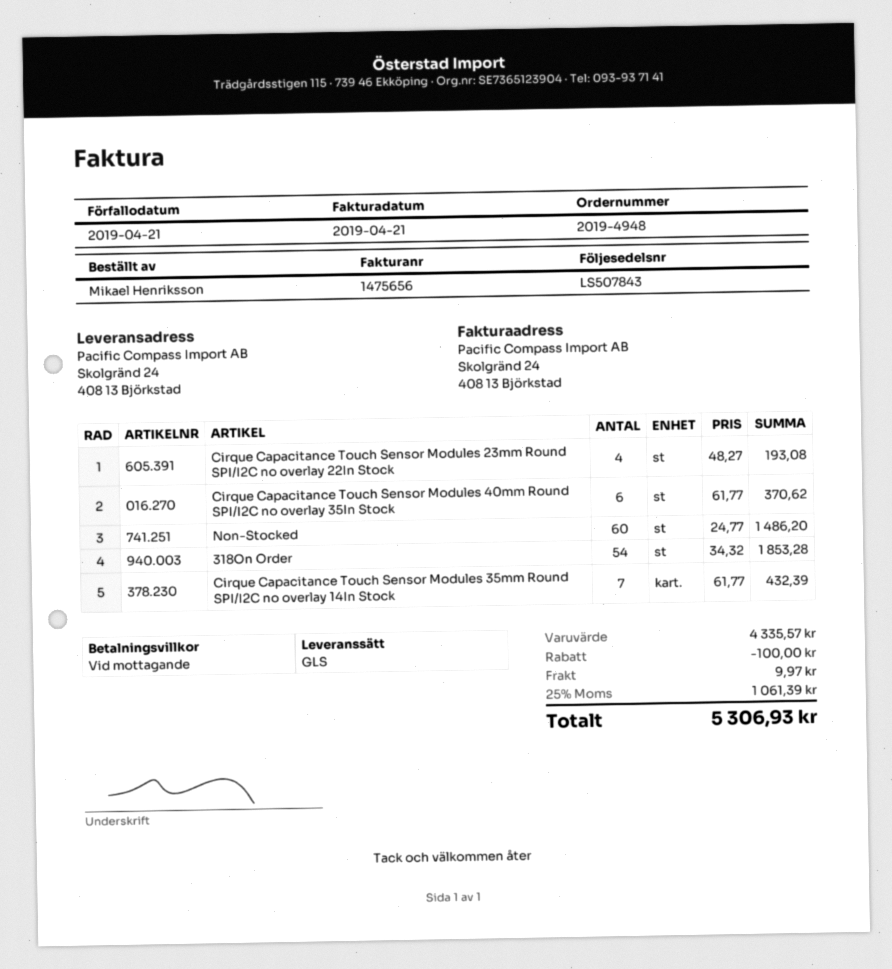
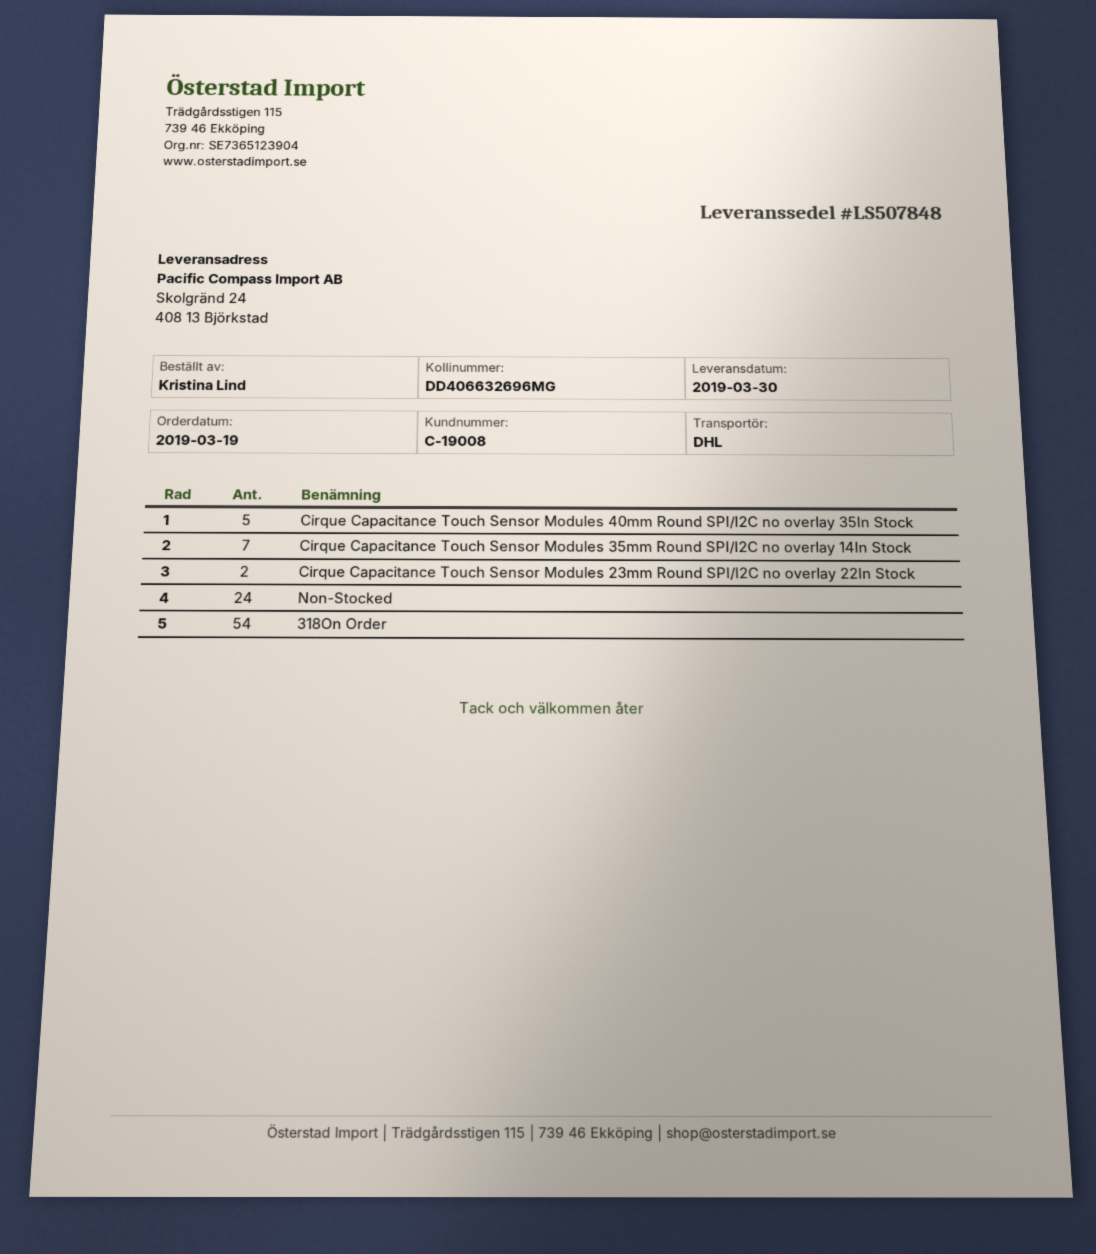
delivery note number: LS507843 -> LS507848
ordered by: Mikael Henriksson -> Kristina Lind
shipping method: GLS -> DHL
Cirque Capacitance Touch Sensor Modules 23mm Round SPI/I2C no overlay 22In Stock: 4 -> 2
Cirque Capacitance Touch Sensor Modules 40mm Round SPI/I2C no overlay 35In Stock: 6 -> 5
Non-Stocked: 60 -> 24

